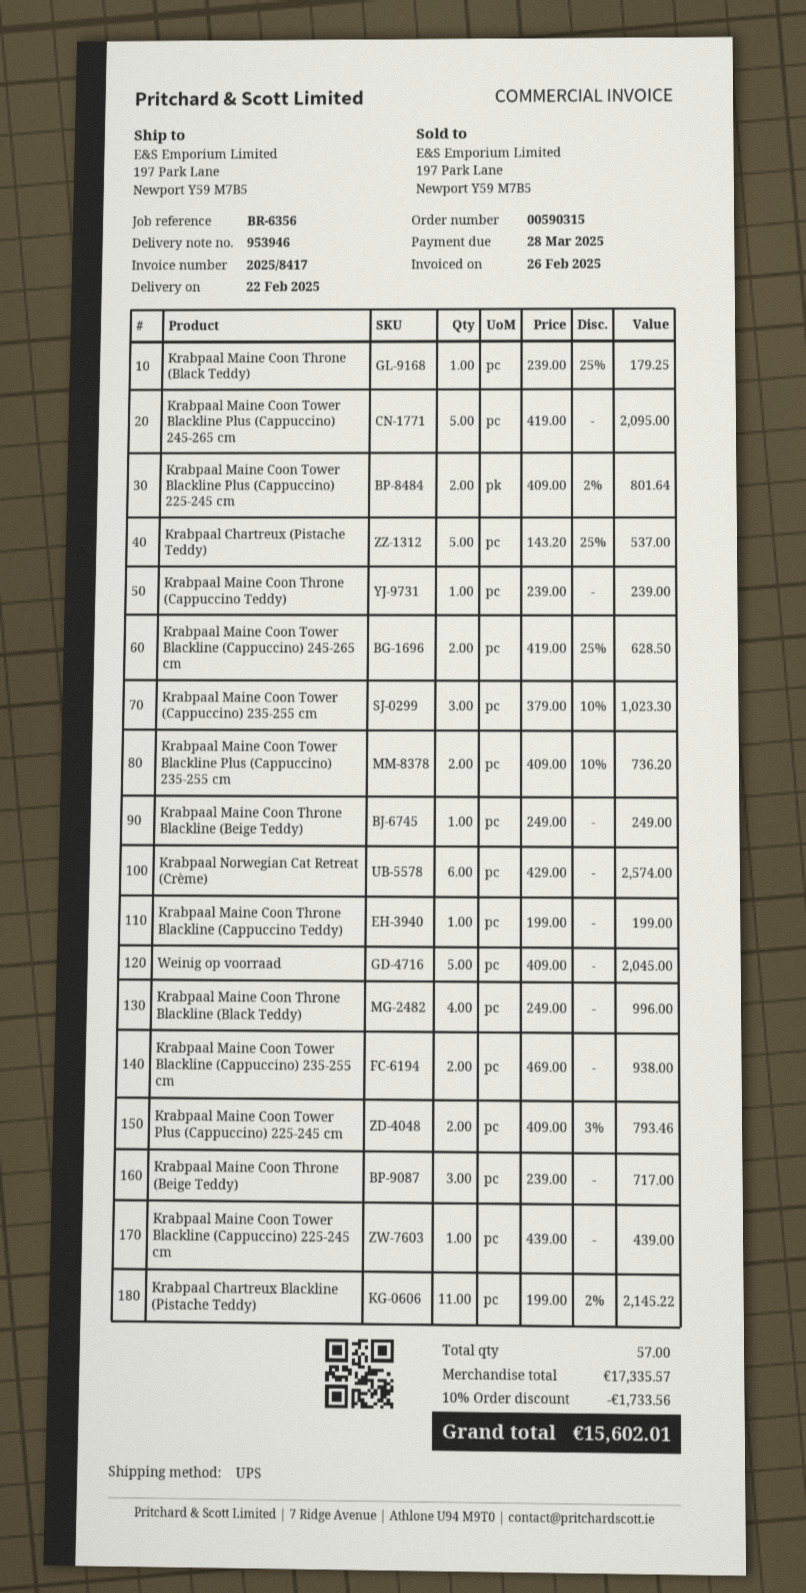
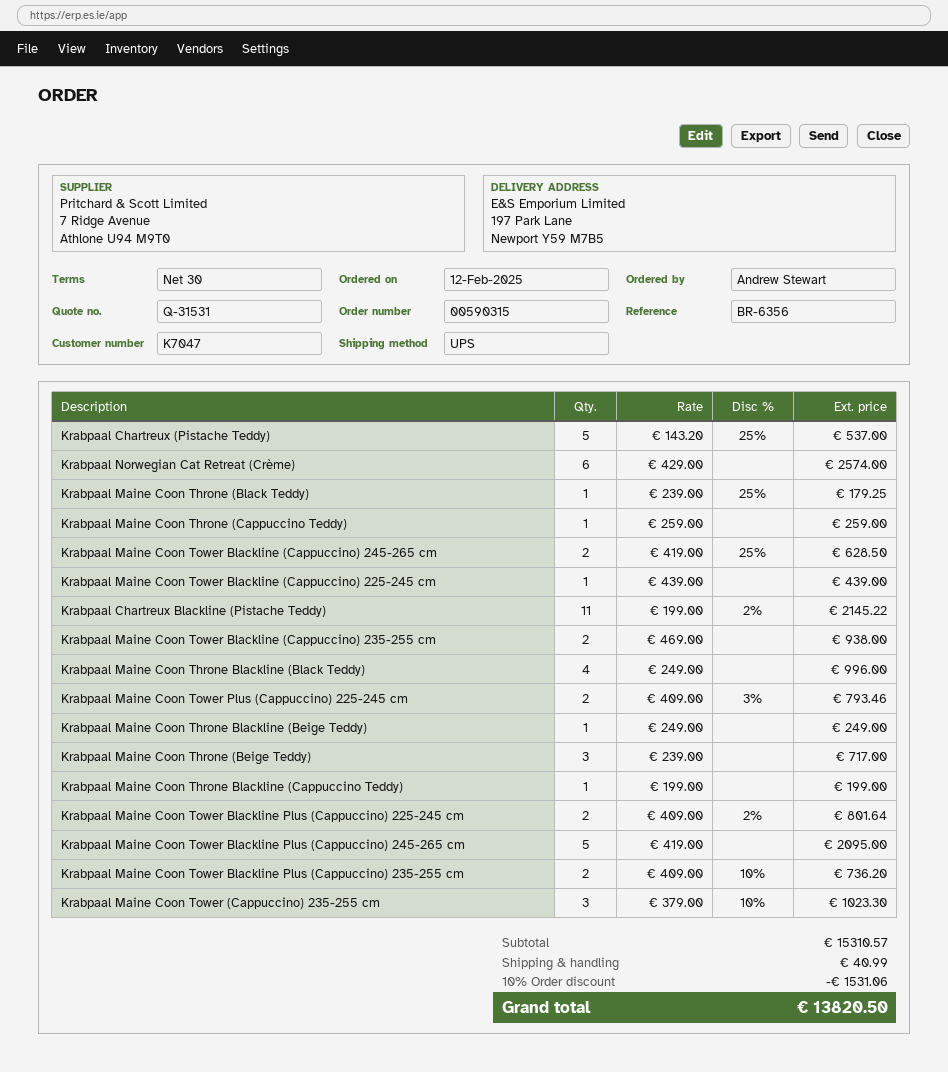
Krabpaal Maine Coon Throne (Cappuccino Teddy): 1 x 239.00 = 239.00 -> 1 x 259.00 = 259.00
Weinig op voorraad: 5 x 409.00 = 2045.00 -> none
subtotal: 17335.57 -> 15310.57
discount: 10% = 1733.56 -> 10% = 1531.06
shipping: none -> 40.99
total: 15602.01 -> 13820.50

